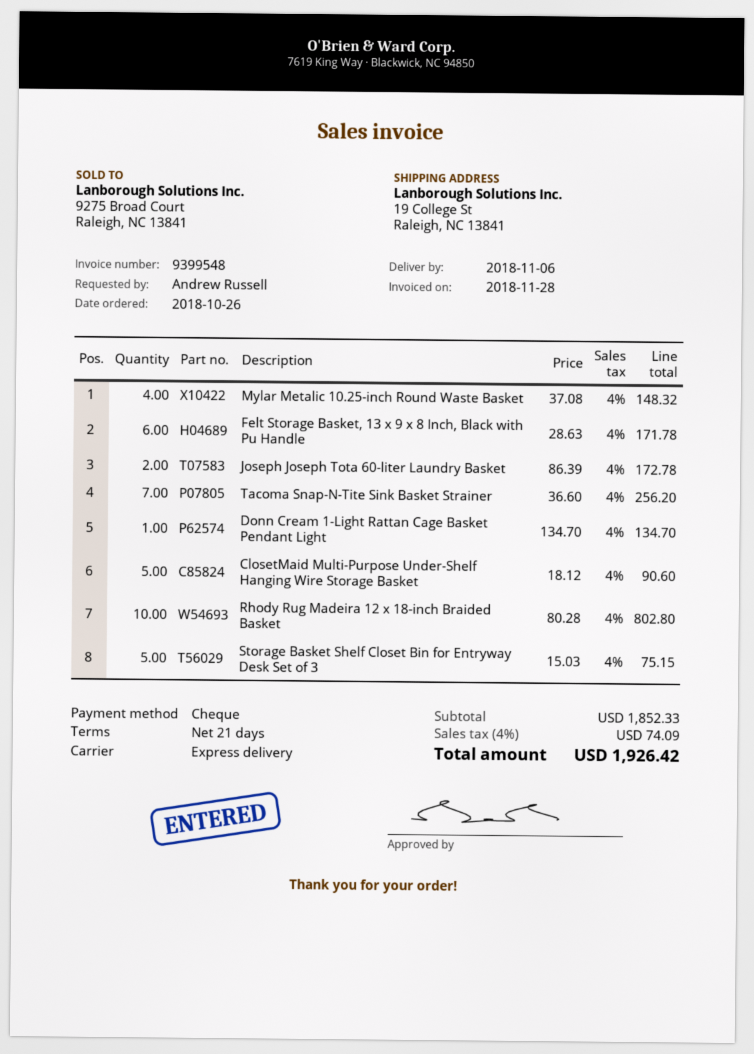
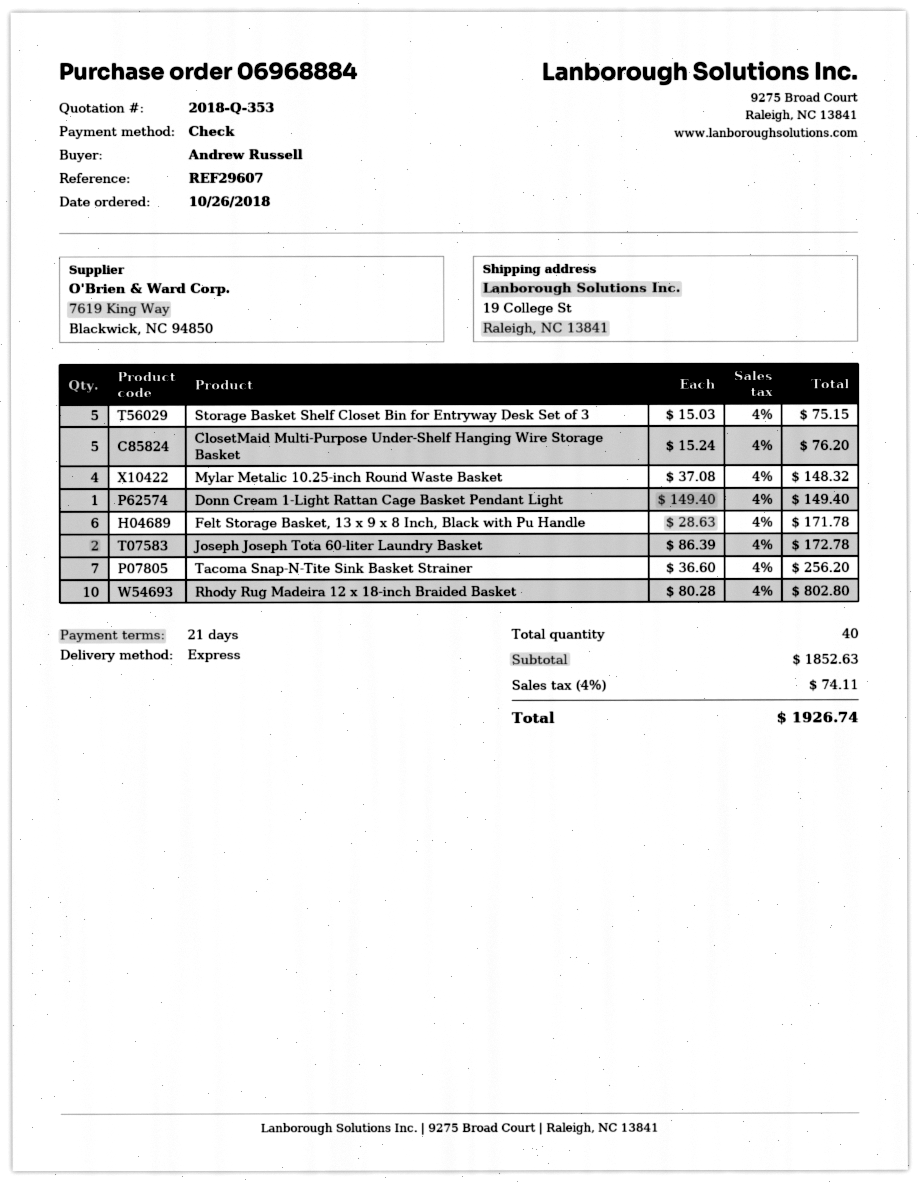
Donn Cream 1-Light Rattan Cage Basket Pendant Light: 1 x 134.70 = 134.70 -> 1 x 149.40 = 149.40
ClosetMaid Multi-Purpose Under-Shelf Hanging Wire Storage Basket: 5 x 18.12 = 90.60 -> 5 x 15.24 = 76.20
subtotal: 1852.33 -> 1852.63
tax: 4% = 74.09 -> 4% = 74.11
total: 1926.42 -> 1926.74

